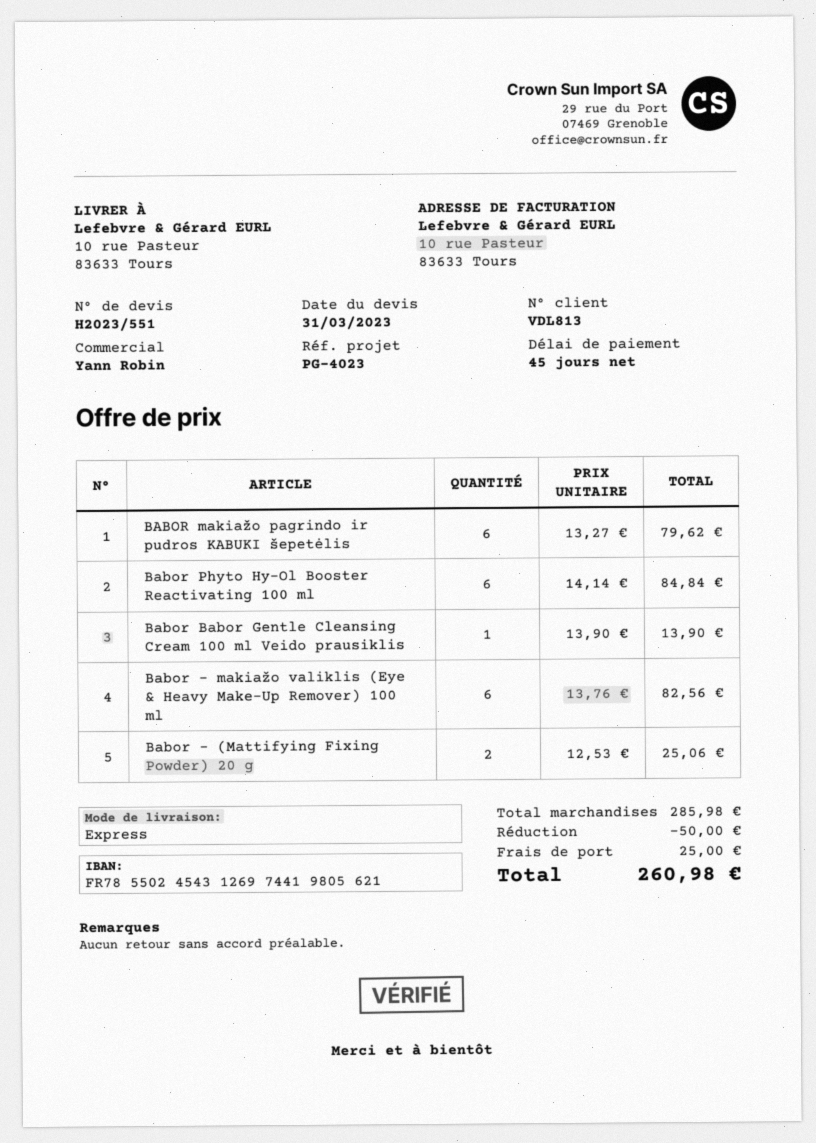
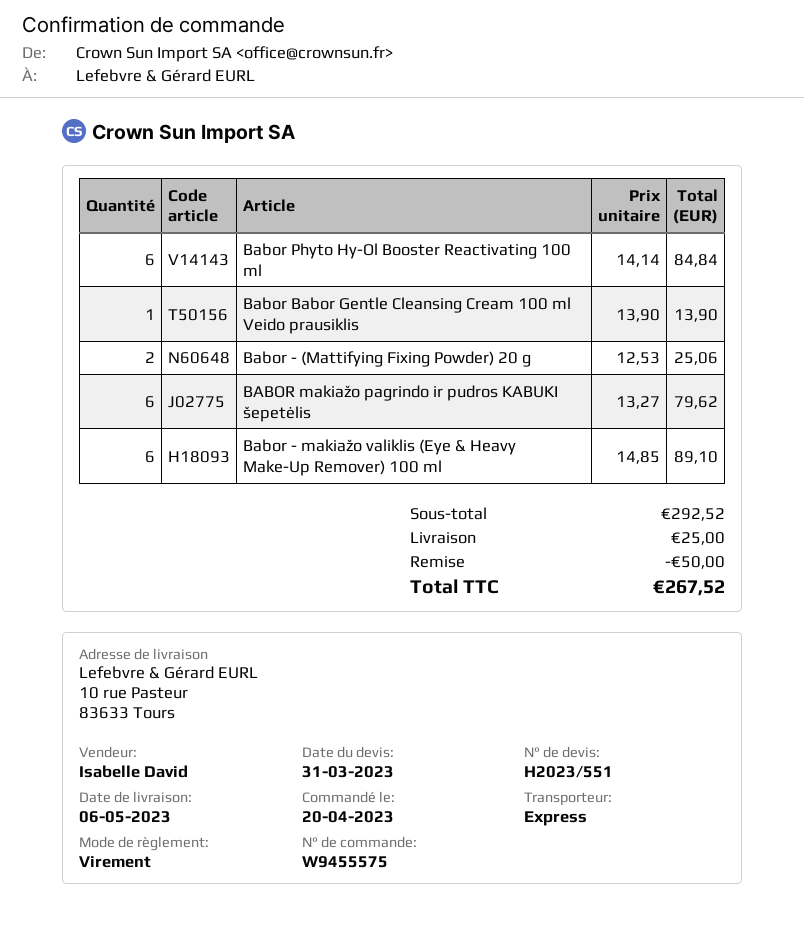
sales rep: Yann Robin -> Isabelle David
Babor - makiažo valiklis (Eye & Heavy Make-Up Remover) 100 ml: 6 x 13.76 = 82.56 -> 6 x 14.85 = 89.10
subtotal: 285.98 -> 292.52
total: 260.98 -> 267.52

